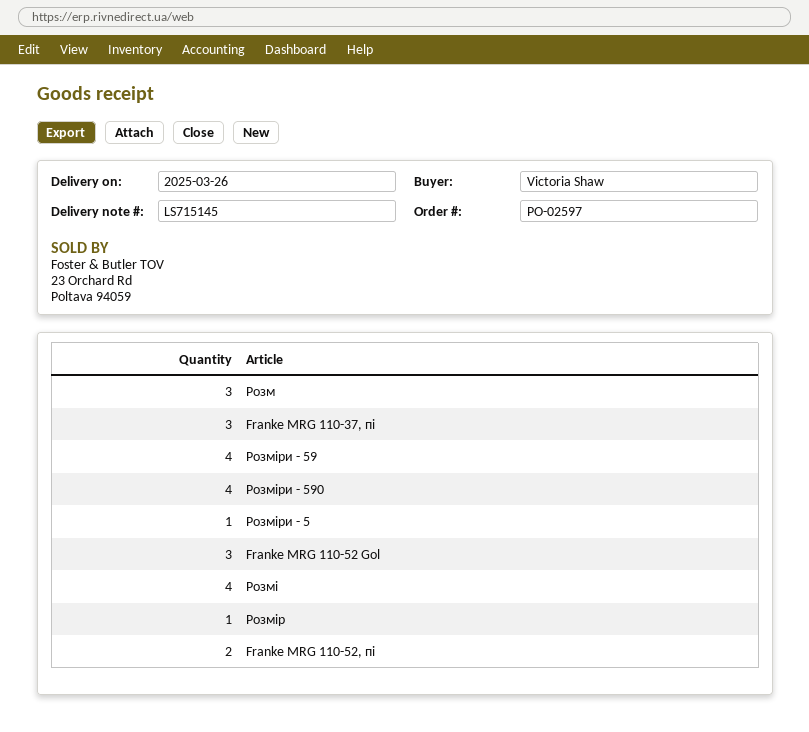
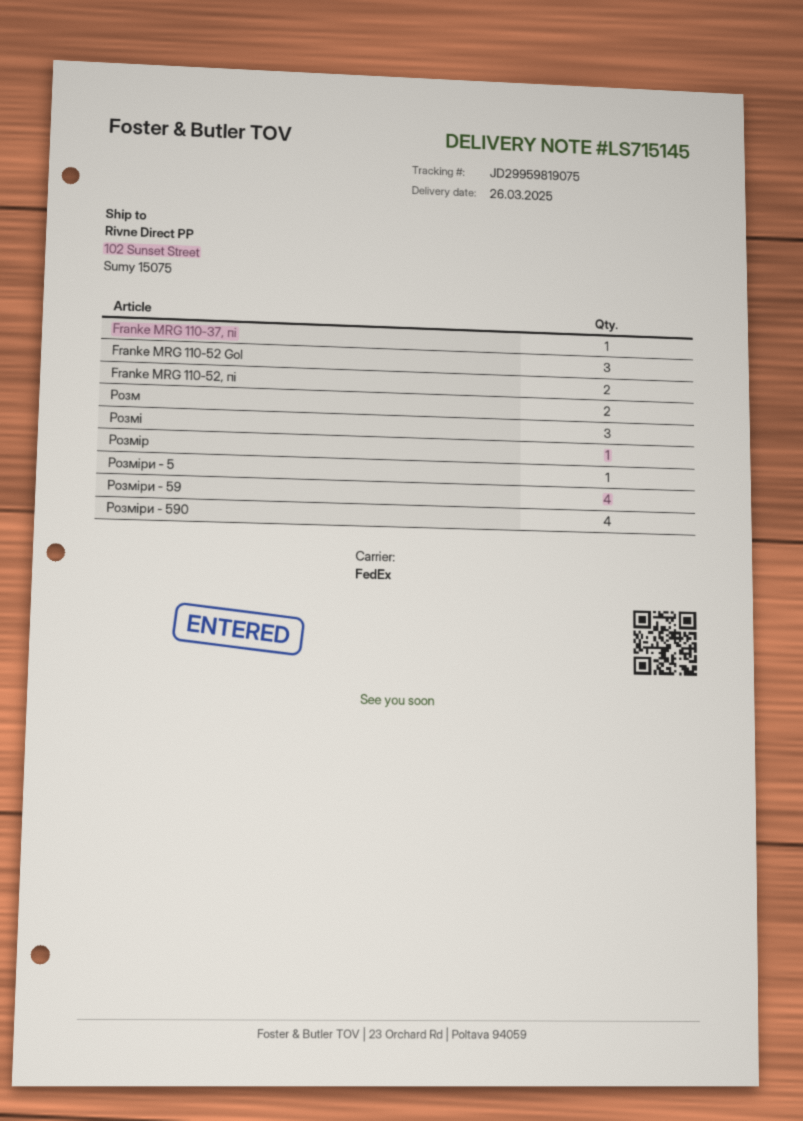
Розм: 3 -> 2
Franke MRG 110-37, пі: 3 -> 1
Розмі: 4 -> 3

